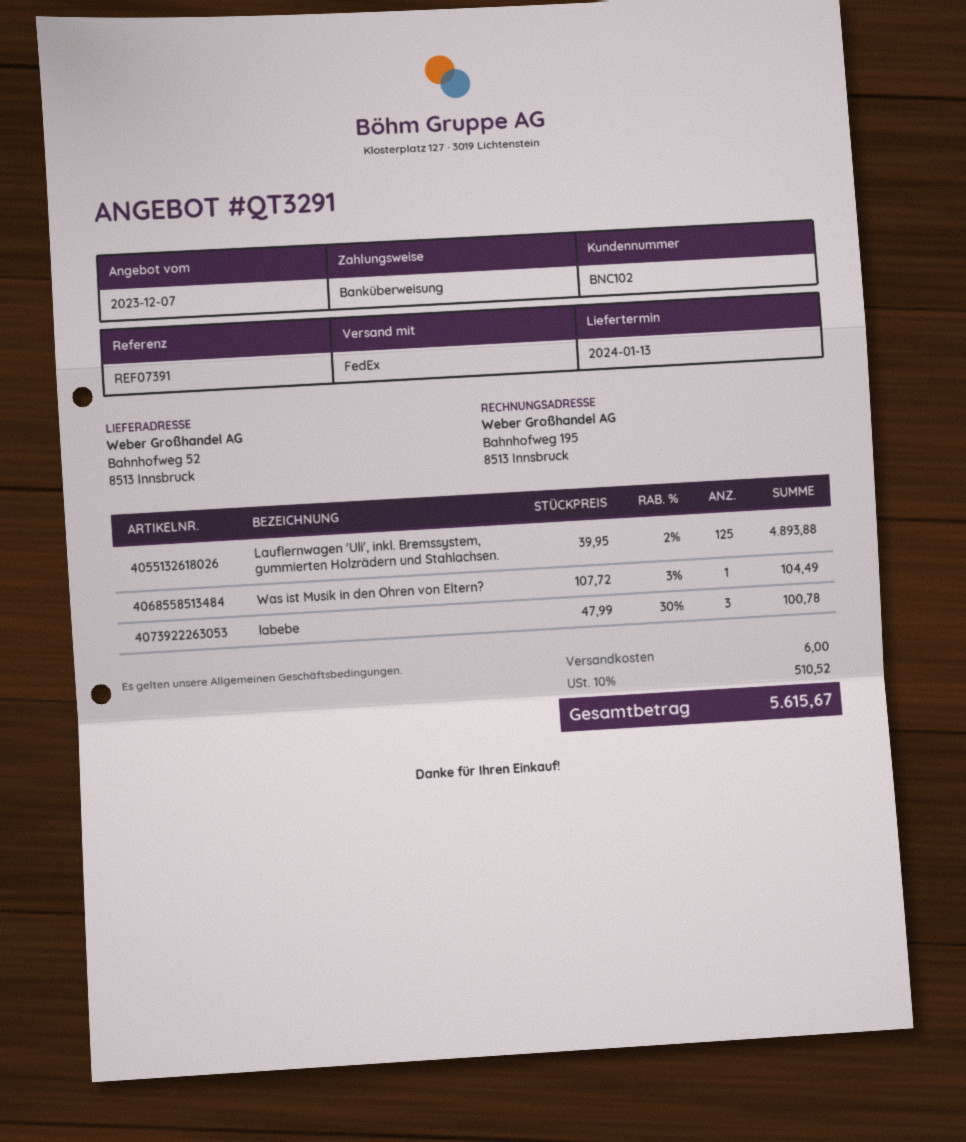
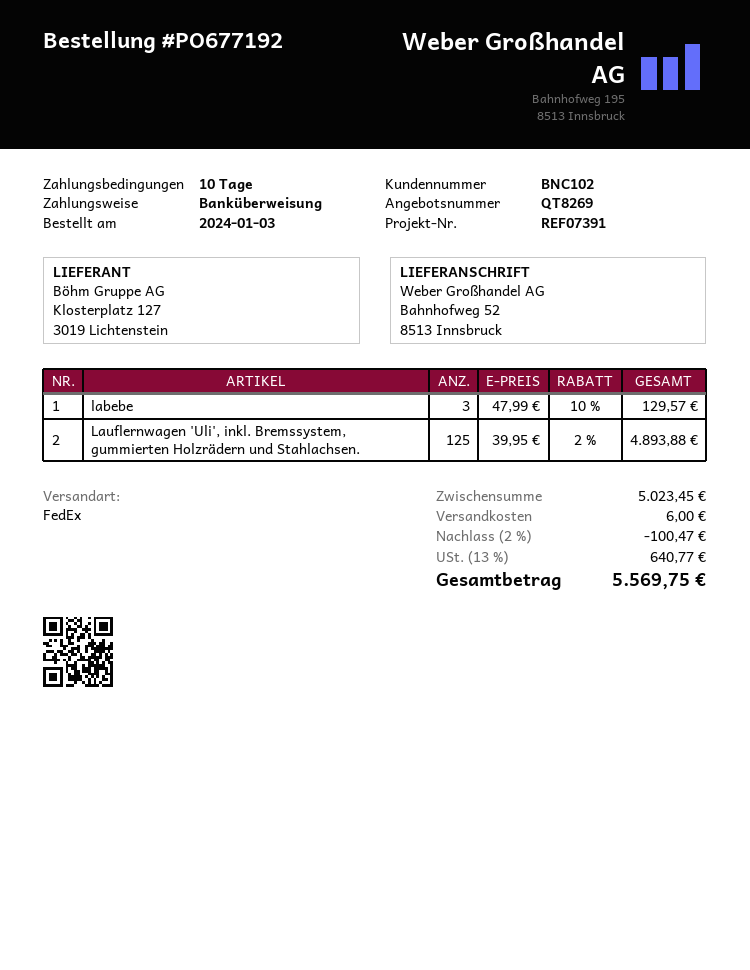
quote number: QT3291 -> QT8269
Was ist Musik in den Ohren von Eltern?: 1 x 107.72 - 3% = 104.49 -> none
labebe: 3 x 47.99 - 30% = 100.78 -> 3 x 47.99 - 10% = 129.57
discount: none -> 2% = 100.47
tax: 10% = 510.52 -> 13% = 640.77
total: 5615.67 -> 5569.75

